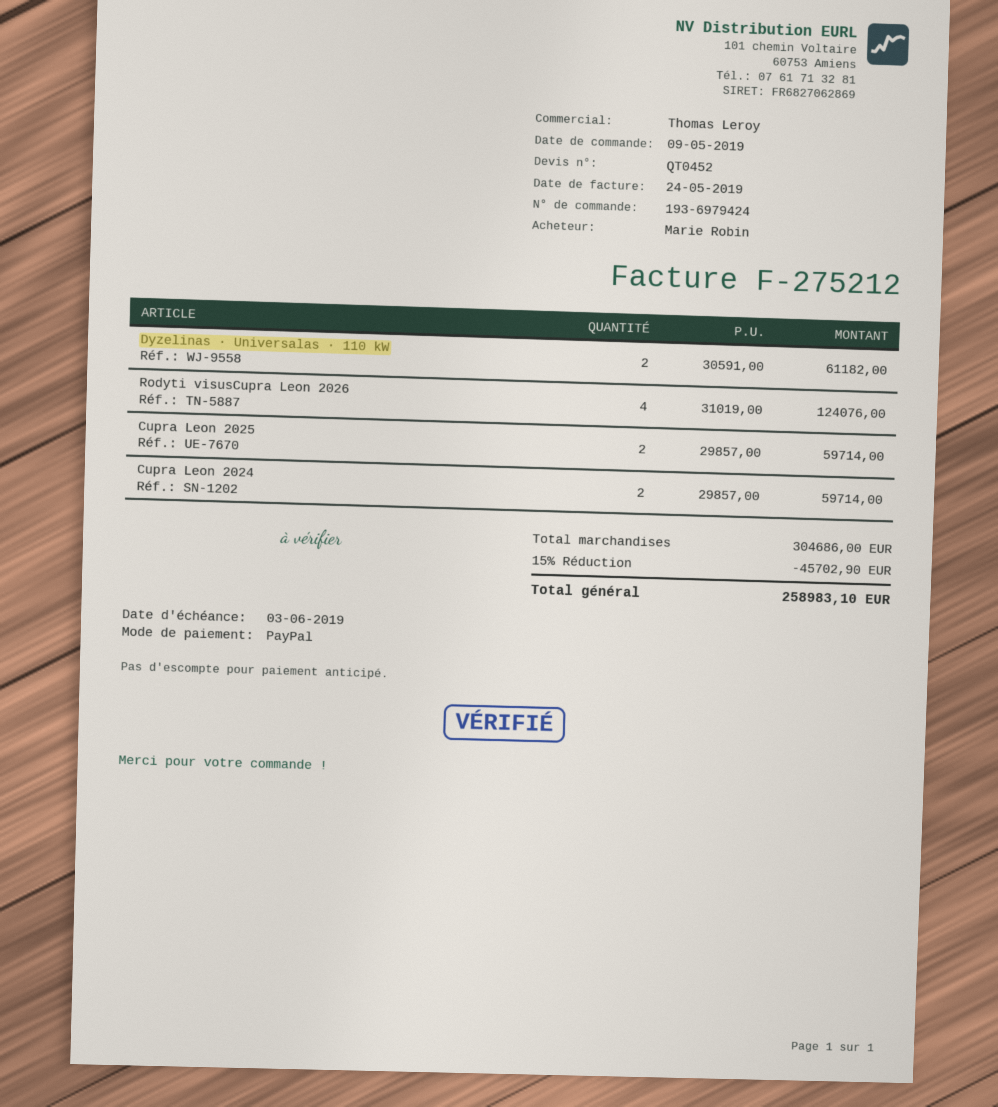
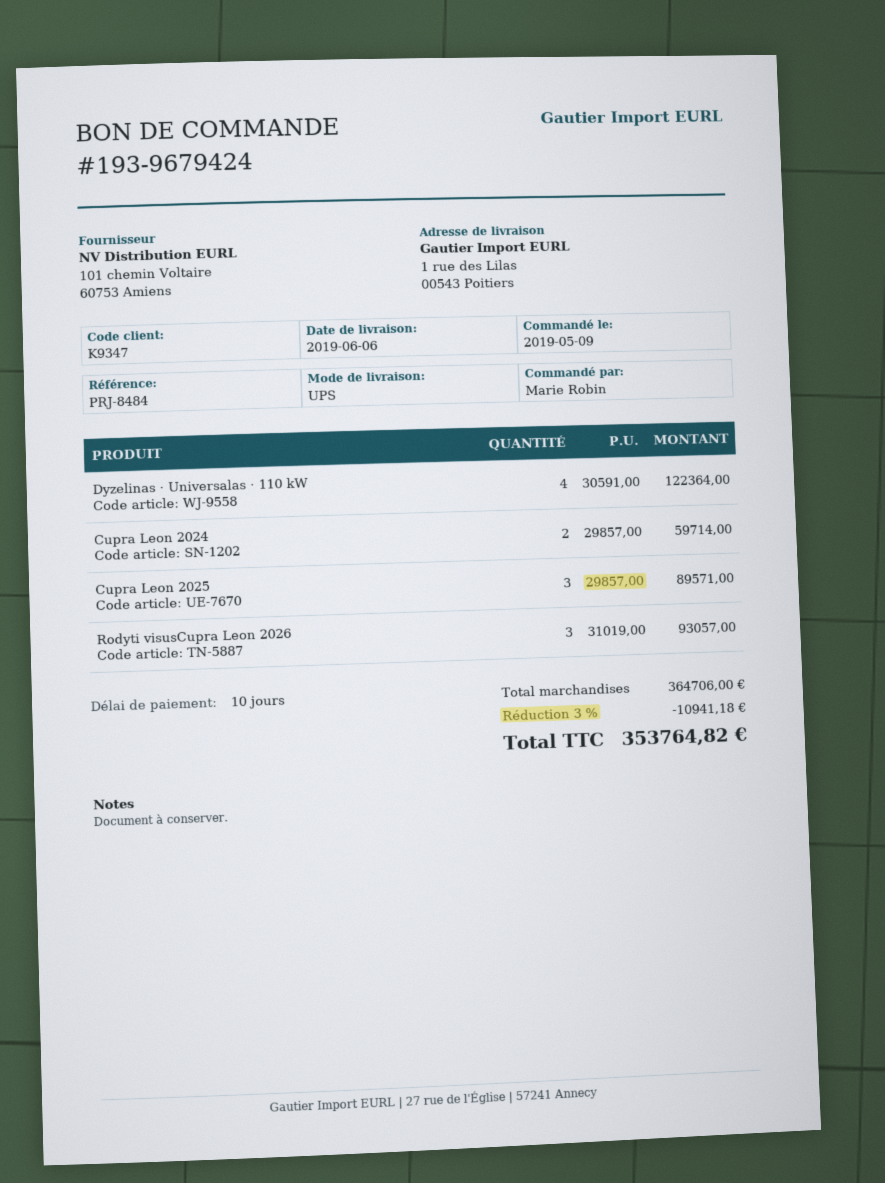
order number: 193-6979424 -> 193-9679424
Dyzelinas · Universalas · 110 kW: 2 x 30591.00 = 61182.00 -> 4 x 30591.00 = 122364.00
Rodyti visusCupra Leon 2026: 4 x 31019.00 = 124076.00 -> 3 x 31019.00 = 93057.00
Cupra Leon 2025: 2 x 29857.00 = 59714.00 -> 3 x 29857.00 = 89571.00
subtotal: 304686.00 -> 364706.00
discount: 15% = 45702.90 -> 3% = 10941.18
total: 258983.10 -> 353764.82

